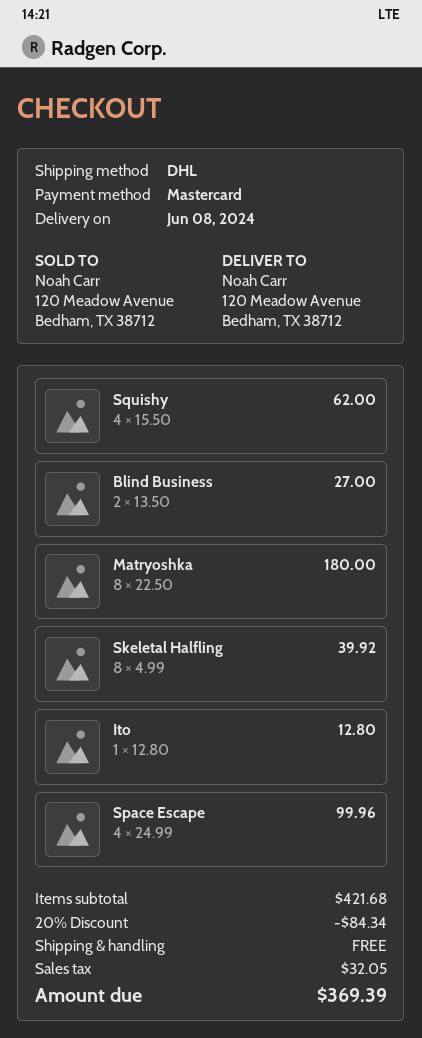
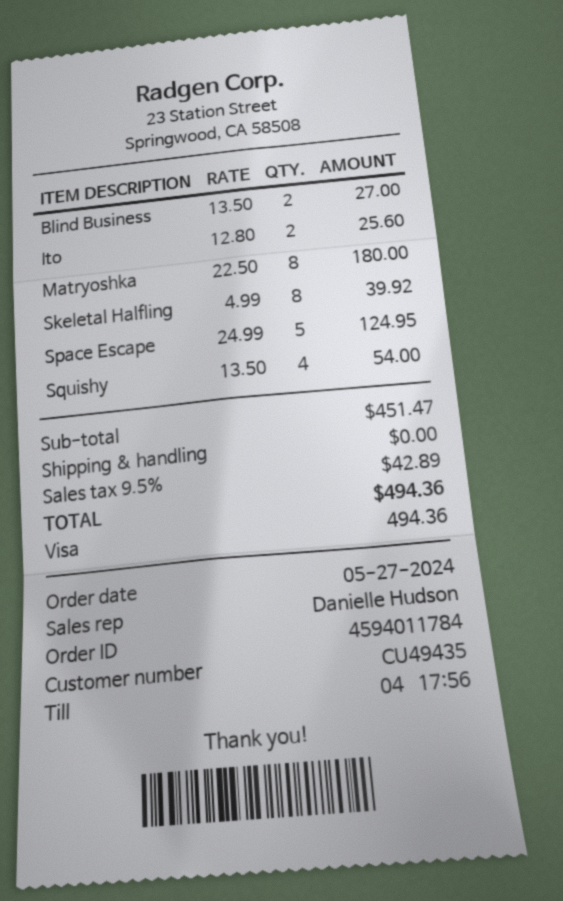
payment method: Mastercard -> Visa
Squishy: 4 x 15.50 = 62.00 -> 4 x 13.50 = 54.00
Ito: 1 x 12.80 = 12.80 -> 2 x 12.80 = 25.60
Space Escape: 4 x 24.99 = 99.96 -> 5 x 24.99 = 124.95
subtotal: 421.68 -> 451.47
discount: 20% = 84.34 -> none
tax: 32.05 -> 42.89
total: 369.39 -> 494.36

